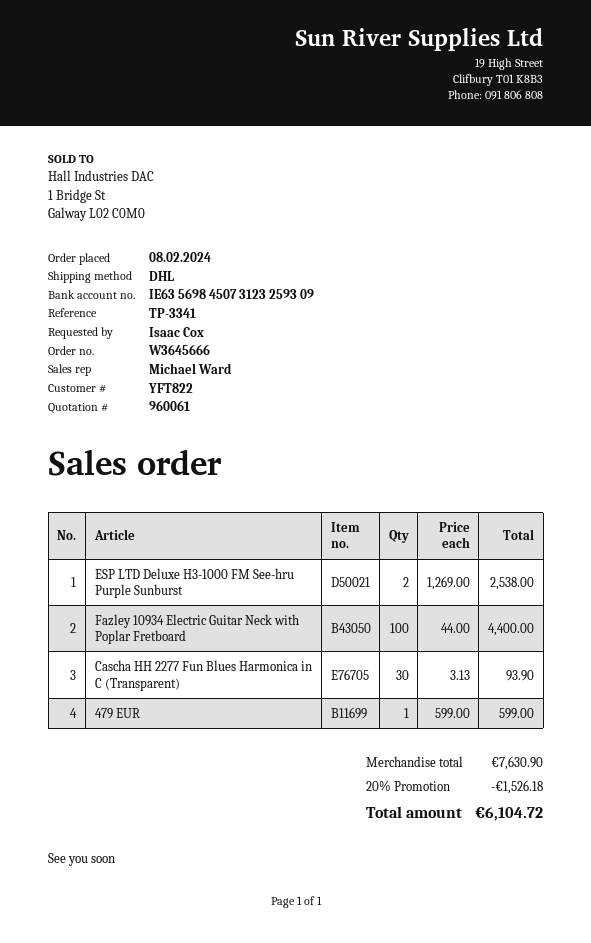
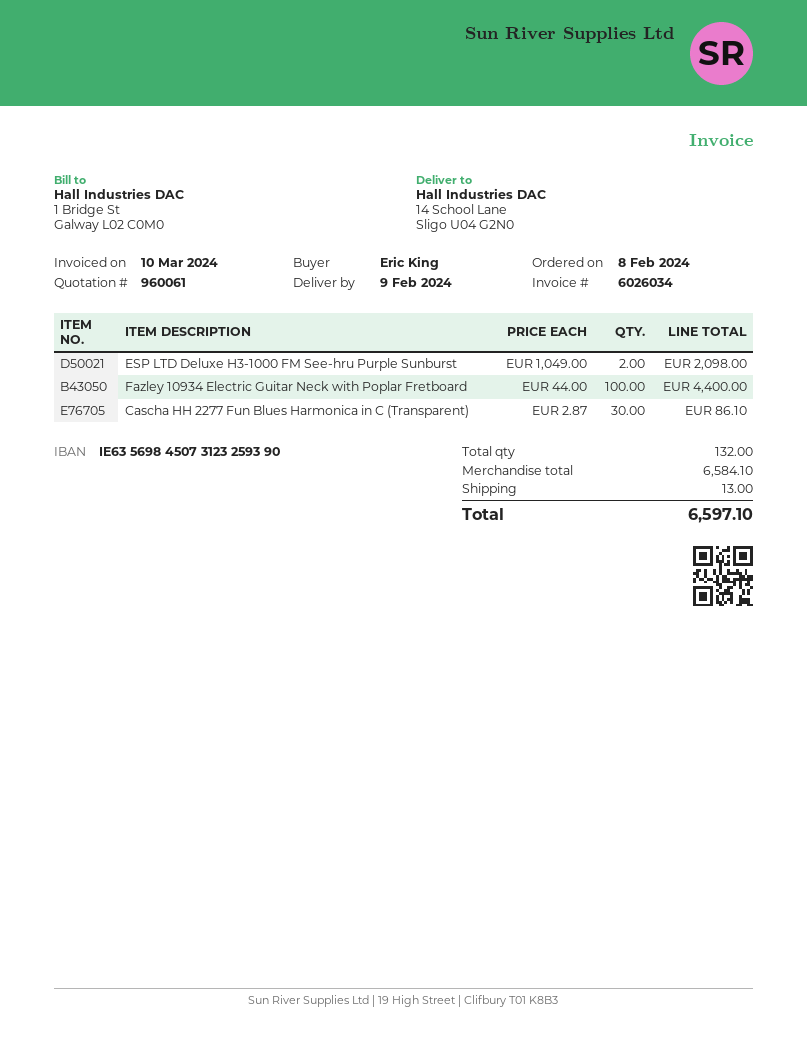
ordered by: Isaac Cox -> Eric King
bank account: IE63569845073123259309 -> IE63569845073123259390
ESP LTD Deluxe H3-1000 FM See-hru Purple Sunburst: 2 x 1269.00 = 2538.00 -> 2 x 1049.00 = 2098.00
Cascha HH 2277 Fun Blues Harmonica in C (Transparent): 30 x 3.13 = 93.90 -> 30 x 2.87 = 86.10
479 EUR: 1 x 599.00 = 599.00 -> none
subtotal: 7630.90 -> 6584.10
discount: 20% = 1526.18 -> none
shipping: none -> 13.00
total: 6104.72 -> 6597.10

